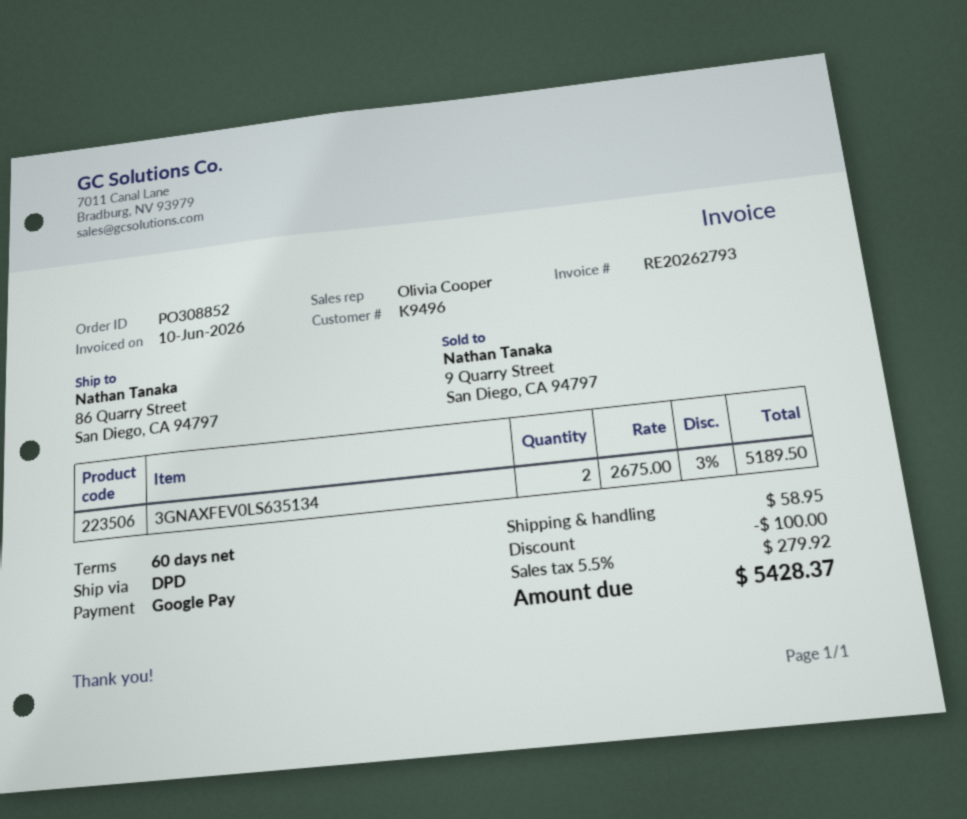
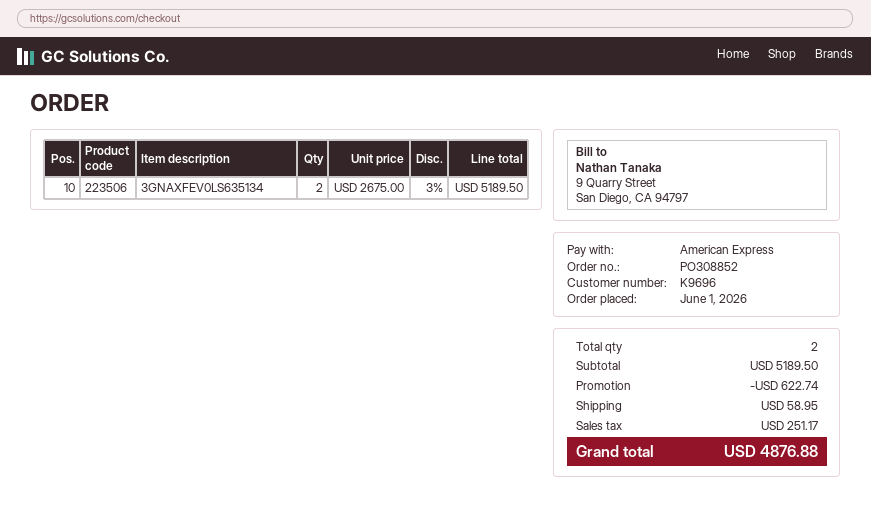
customer number: K9496 -> K9696
payment method: Google Pay -> American Express
discount: 100.00 -> 622.74
tax: 279.92 -> 251.17
total: 5428.37 -> 4876.88

